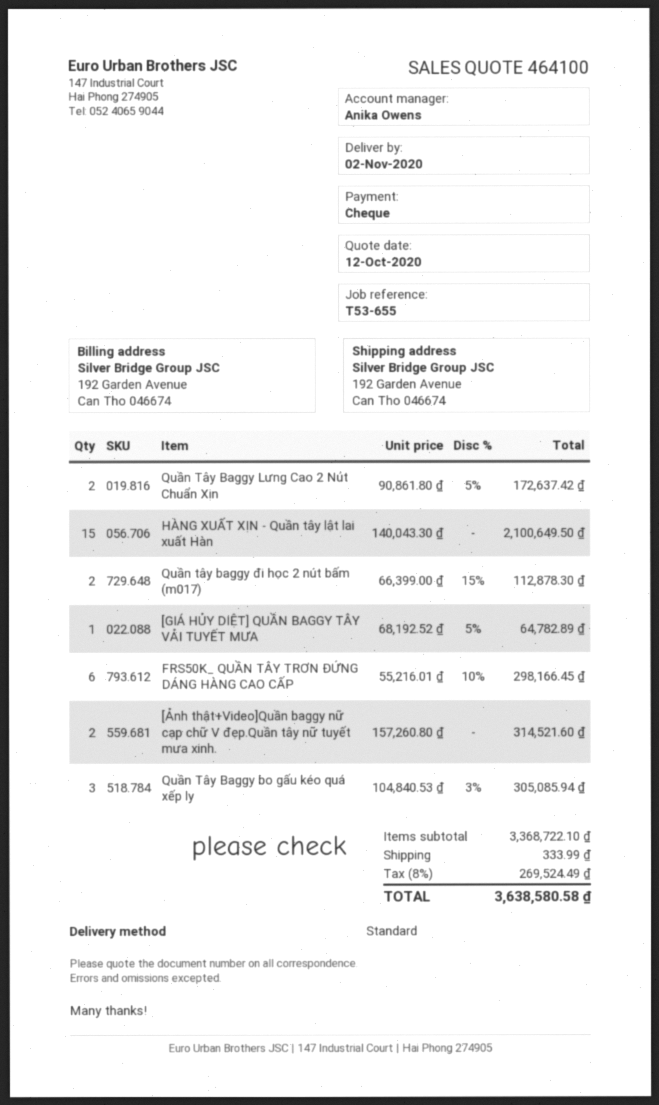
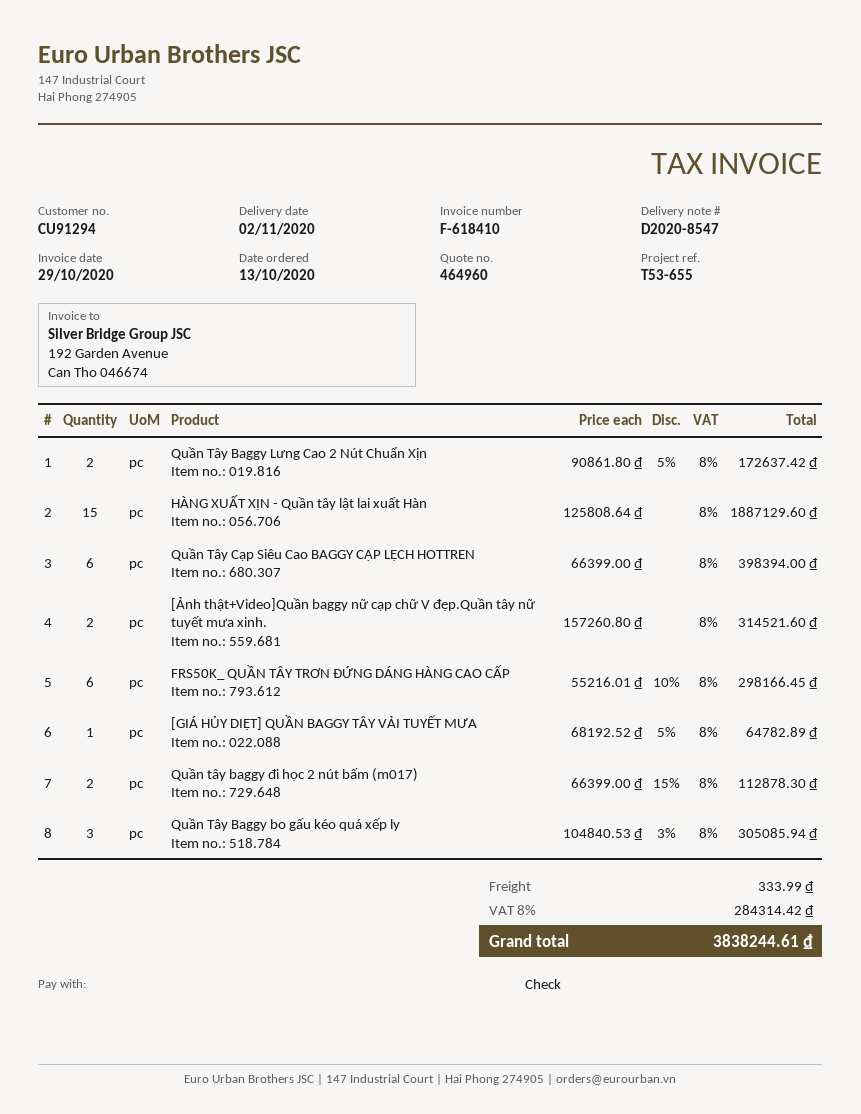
quote number: 464100 -> 464960
HÀNG XUẤT XỊN - Quần tây lật lai xuất Hàn: 15 x 140043.30 = 2100649.50 -> 15 x 125808.64 = 1887129.60
Quần Tây Cạp Siêu Cao BAGGY CẠP LỆCH HOTTREN: none -> 6 x 66399.00 = 398394.00
tax: 8% = 269524.49 -> 8% = 284314.42
total: 3638580.58 -> 3838244.61

